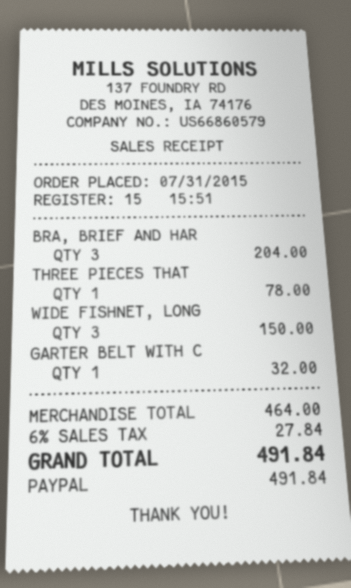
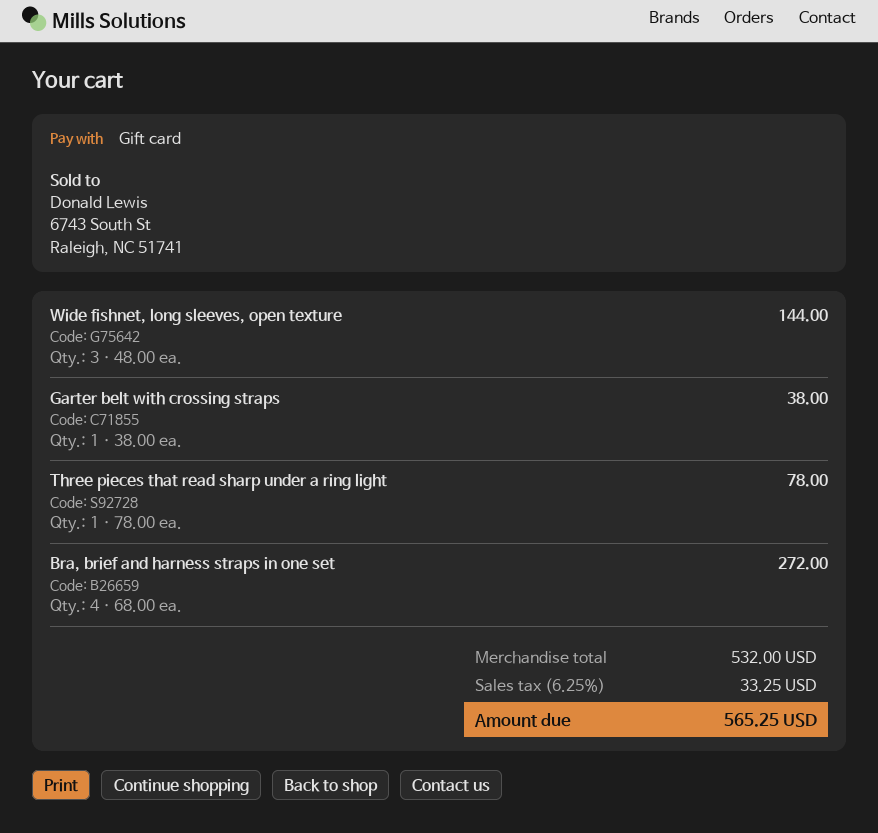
payment method: PayPal -> gift card
BRA, BRIEF AND HAR: 3 for 204.00 -> 4 for 272.00
WIDE FISHNET, LONG: 3 for 150.00 -> 3 for 144.00
GARTER BELT WITH C: 1 for 32.00 -> 1 for 38.00
subtotal: 464.00 -> 532.00
tax: 6% = 27.84 -> 6.25% = 33.25
total: 491.84 -> 565.25

